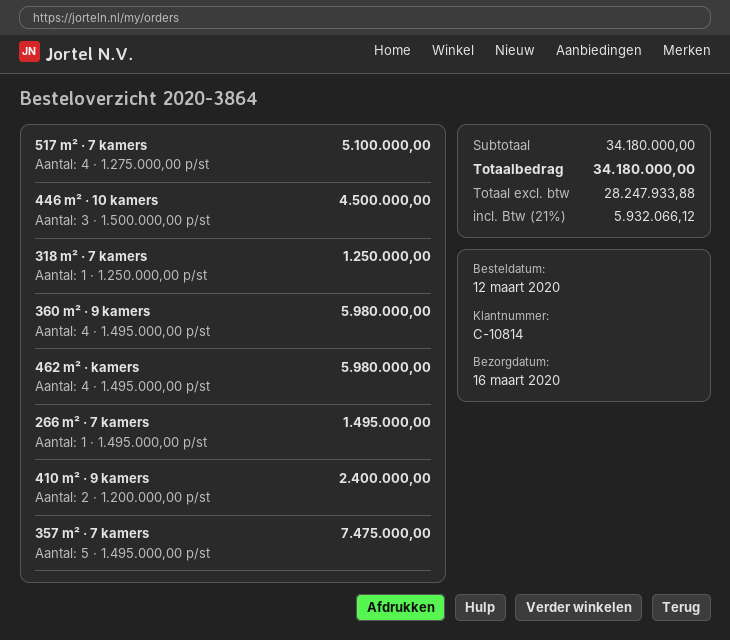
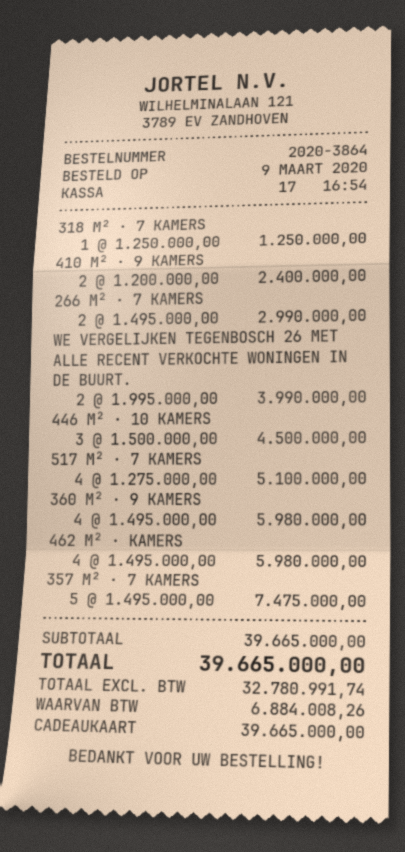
order date: 2020-03-12 -> 2020-03-09
266 m² · 7 kamers: 1 x 1495000.00 = 1495000.00 -> 2 x 1495000.00 = 2990000.00
WE VERGELIJKEN TEGENBOSCH 26 MET ALLE RECENT VERKOCHTE WONINGEN IN DE BUURT.: none -> 2 x 1995000.00 = 3990000.00
subtotal: 34180000.00 -> 39665000.00
net: 28247933.88 -> 32780991.74
tax: 5932066.12 -> 6884008.26
total: 34180000.00 -> 39665000.00

